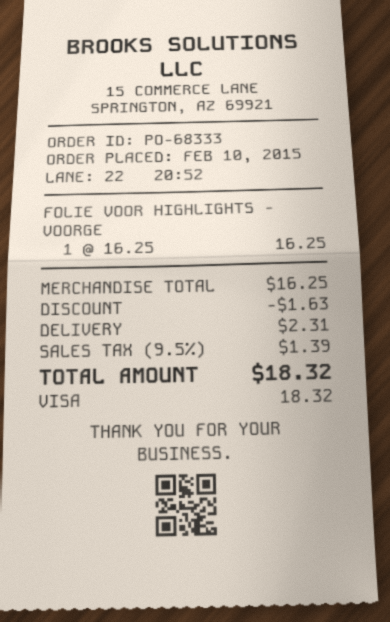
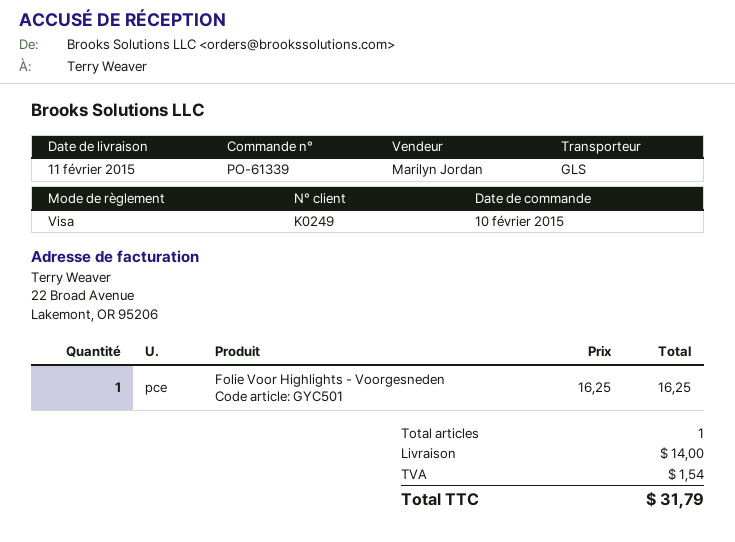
order number: PO-68333 -> PO-61339
discount: 1.63 -> none
shipping: 2.31 -> 14.00
tax: 1.39 -> 1.54
total: 18.32 -> 31.79

